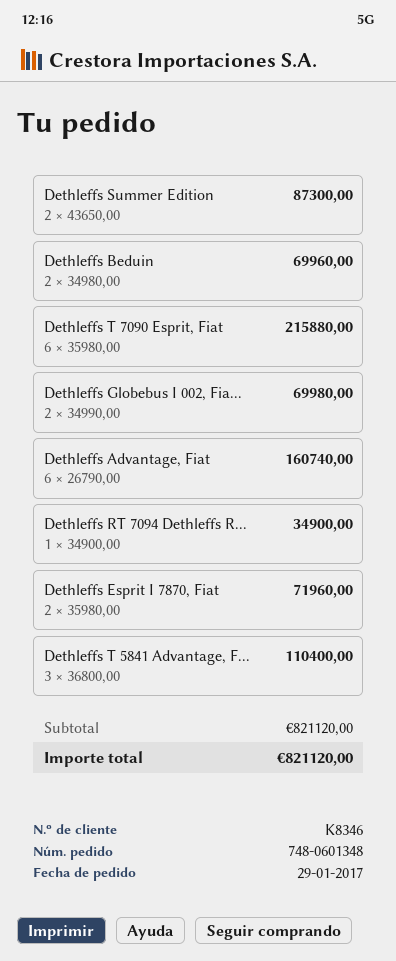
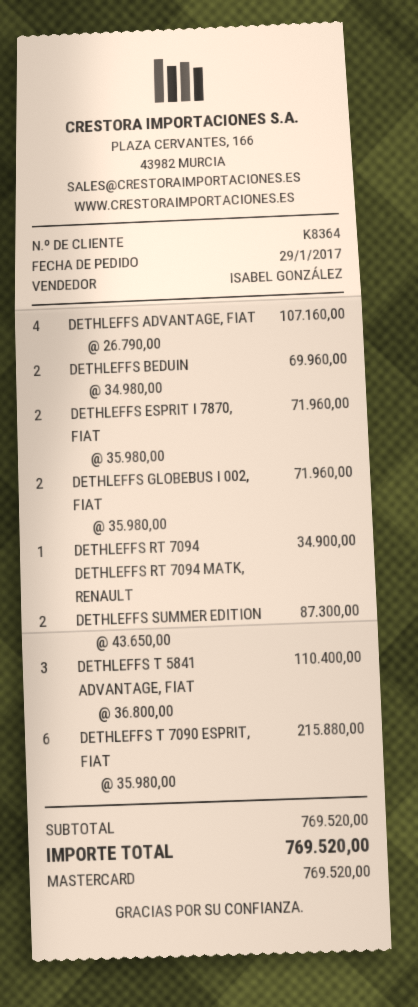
customer number: K8346 -> K8364
Dethleffs Globebus I 002, Fia...: 2 x 34990.00 = 69980.00 -> 2 x 35980.00 = 71960.00
Dethleffs Advantage, Fiat: 6 x 26790.00 = 160740.00 -> 4 x 26790.00 = 107160.00
subtotal: 821120.00 -> 769520.00
total: 821120.00 -> 769520.00

